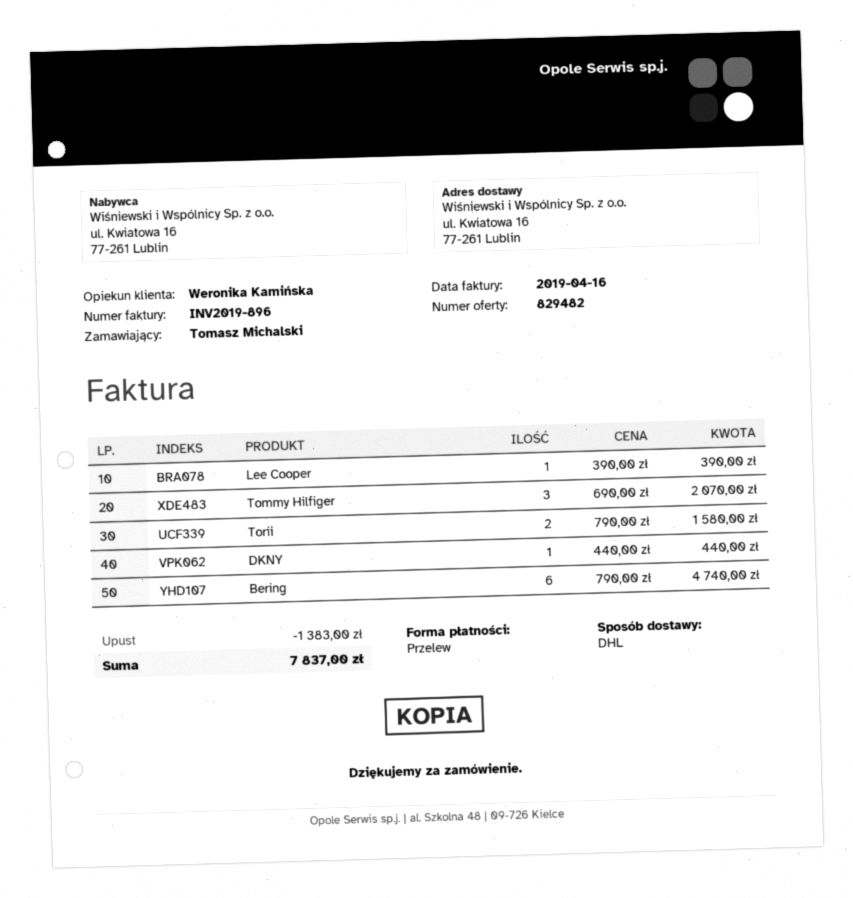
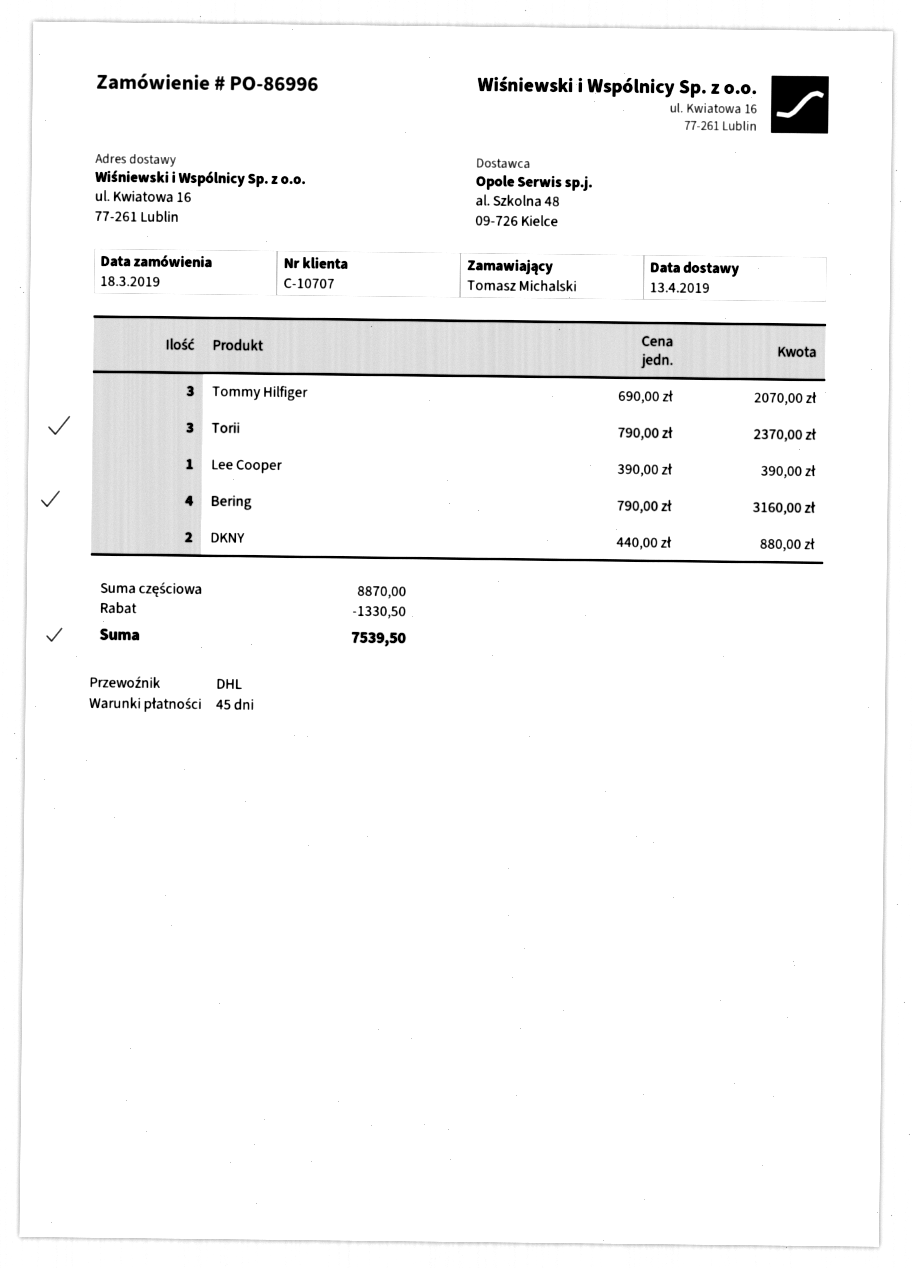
Torii: 2 x 790.00 = 1580.00 -> 3 x 790.00 = 2370.00
DKNY: 1 x 440.00 = 440.00 -> 2 x 440.00 = 880.00
Bering: 6 x 790.00 = 4740.00 -> 4 x 790.00 = 3160.00
discount: 1383.00 -> 1330.50
total: 7837.00 -> 7539.50

